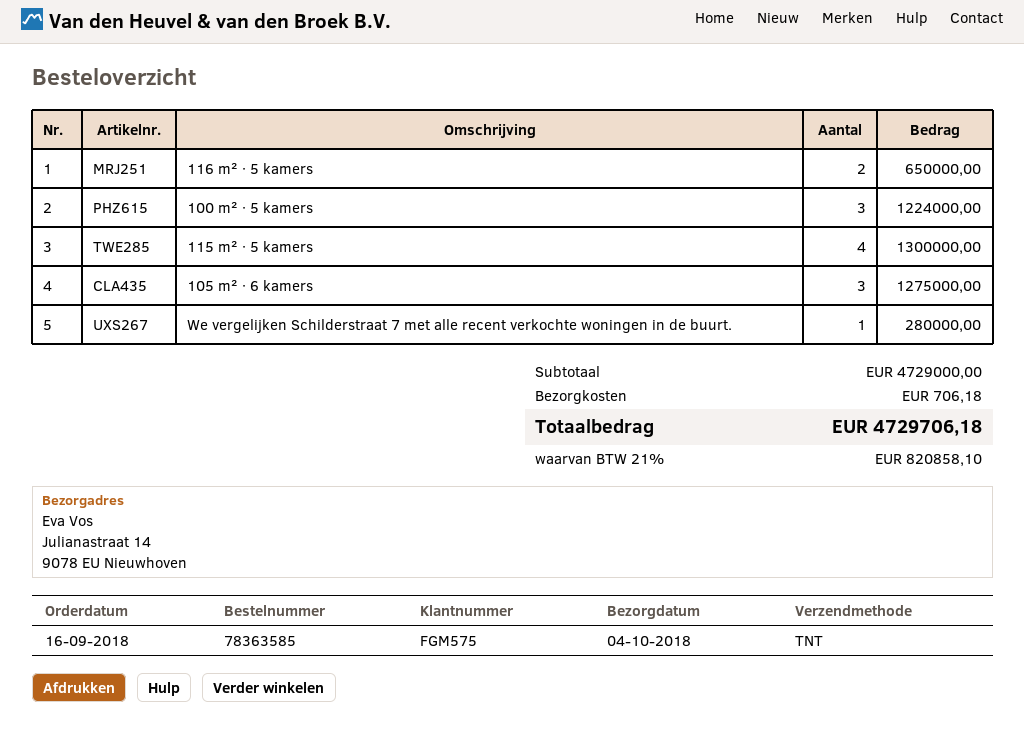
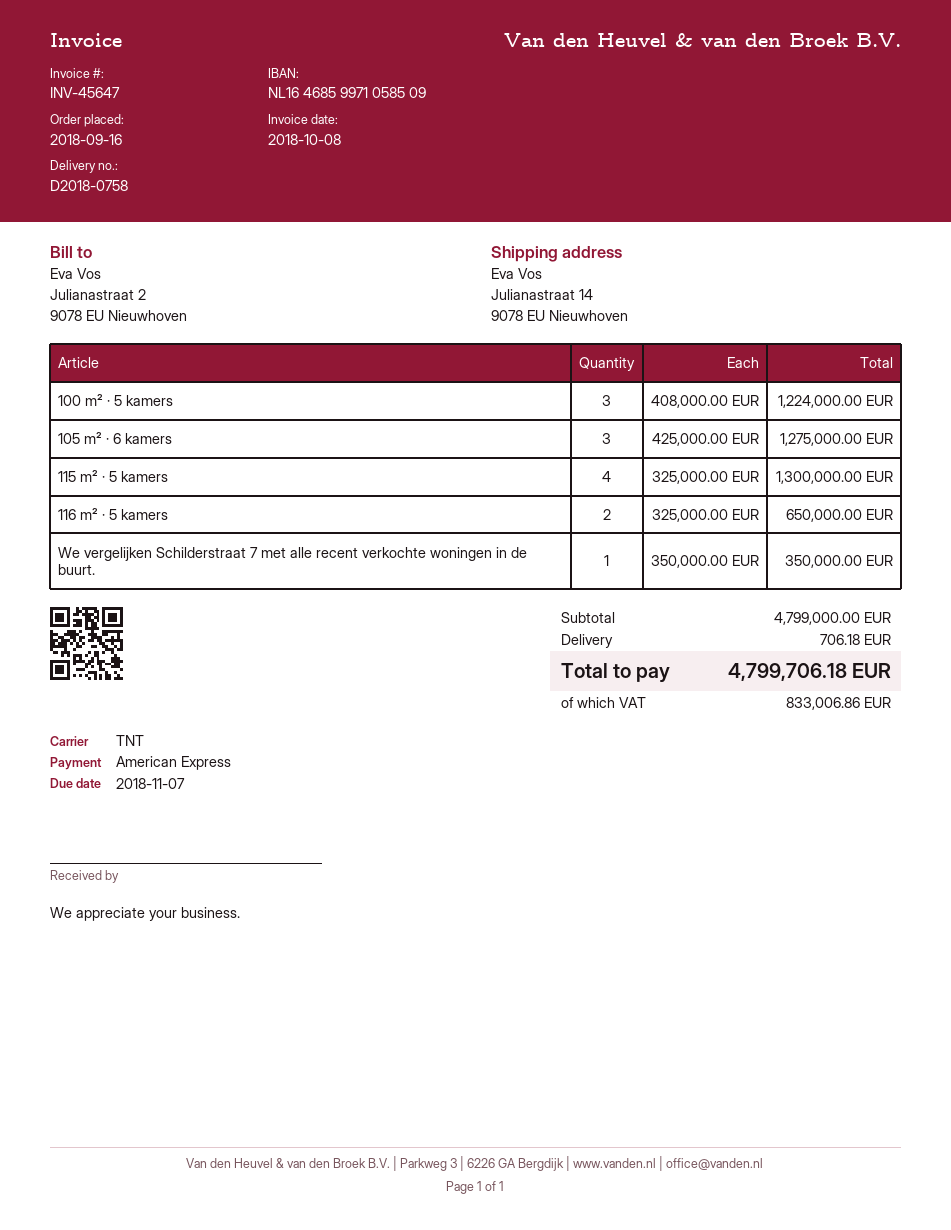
We vergelijken Schilderstraat 7 met alle recent verkochte woningen in de buurt.: 1 for 280000.00 -> 1 for 350000.00
subtotal: 4729000.00 -> 4799000.00
tax: 820858.10 -> 833006.86
total: 4729706.18 -> 4799706.18

